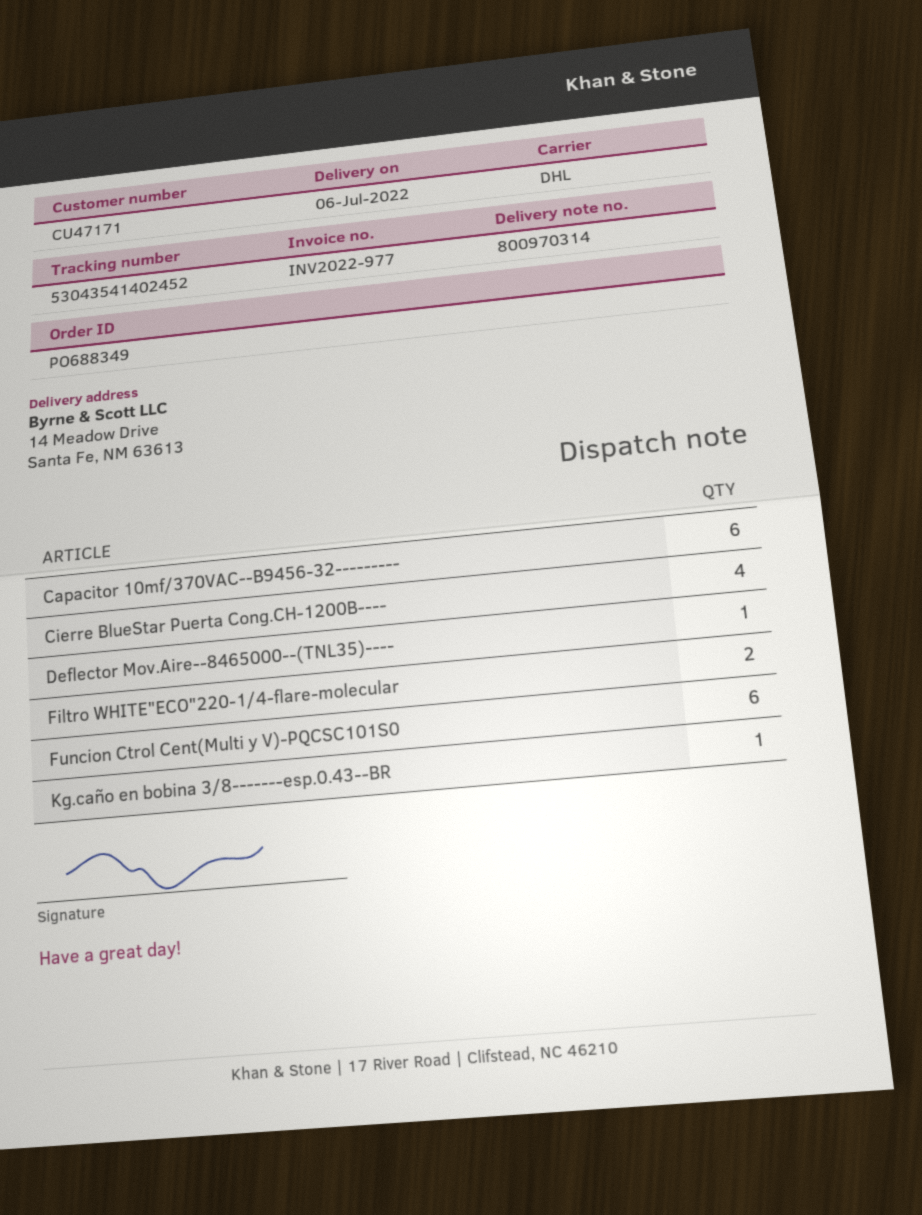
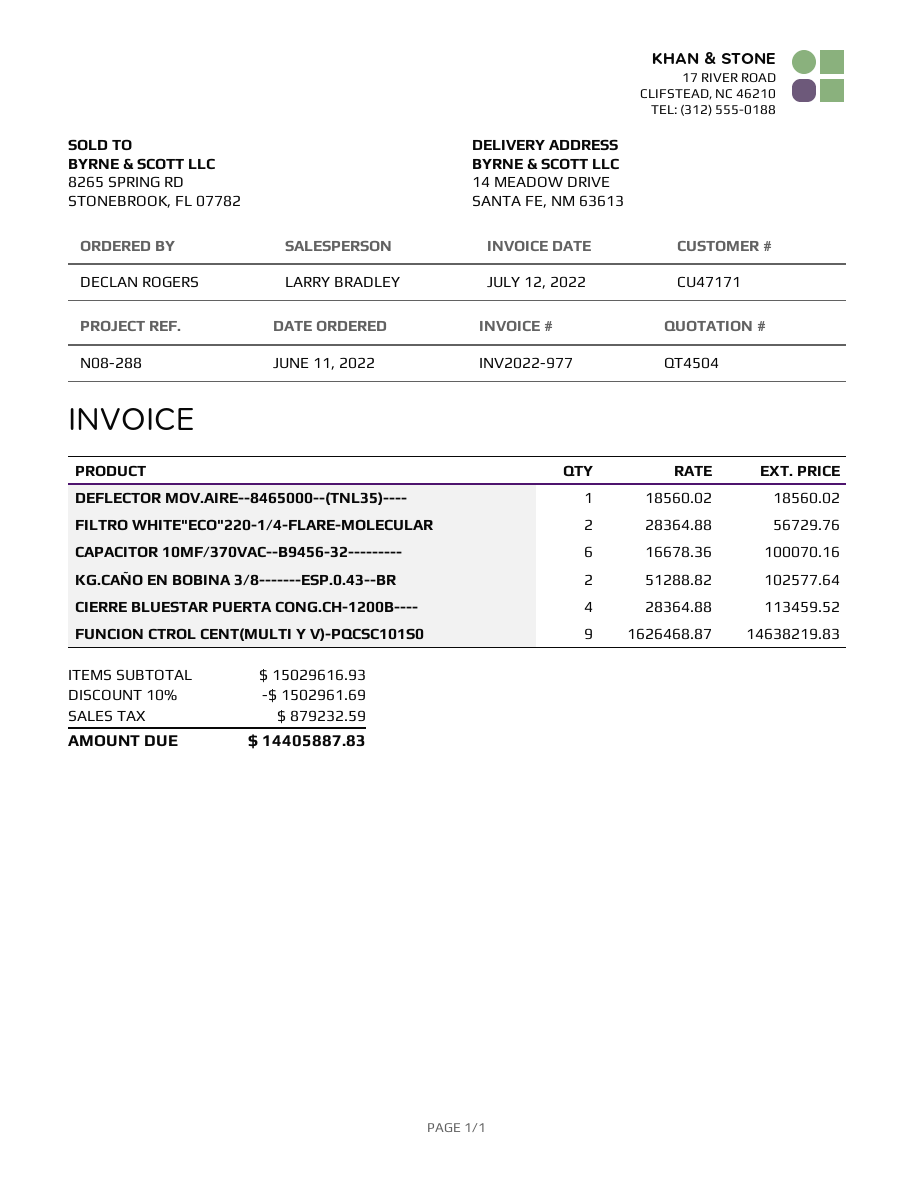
Funcion Ctrol Cent(Multi y V)-PQCSC101S0: 6 -> 9
Kg.caño en bobina 3/8-------esp.0.43--BR: 1 -> 2

